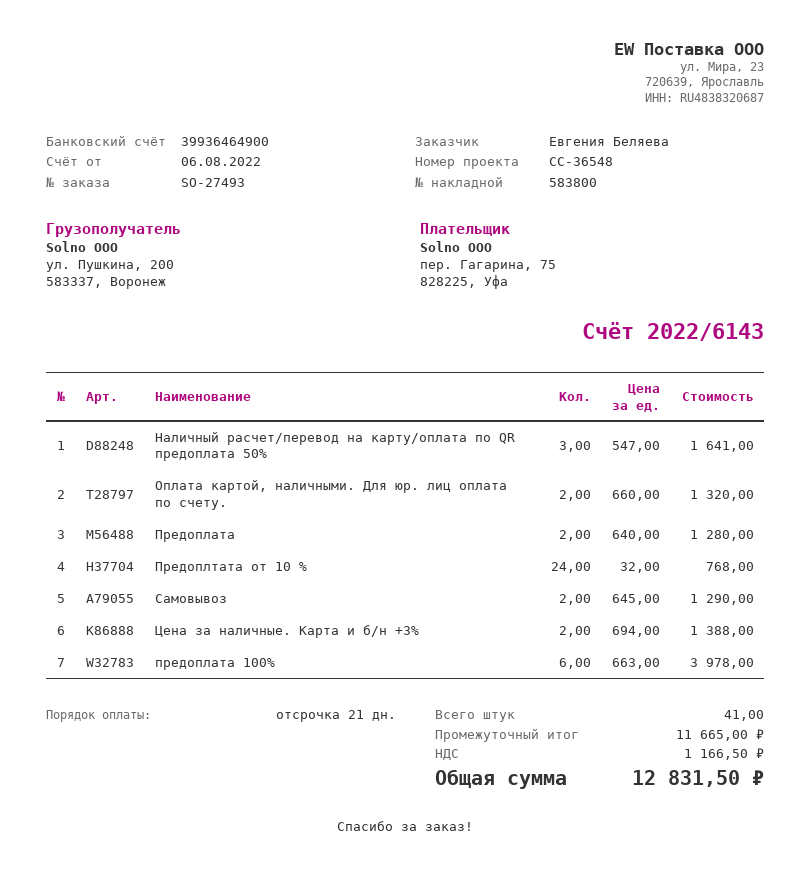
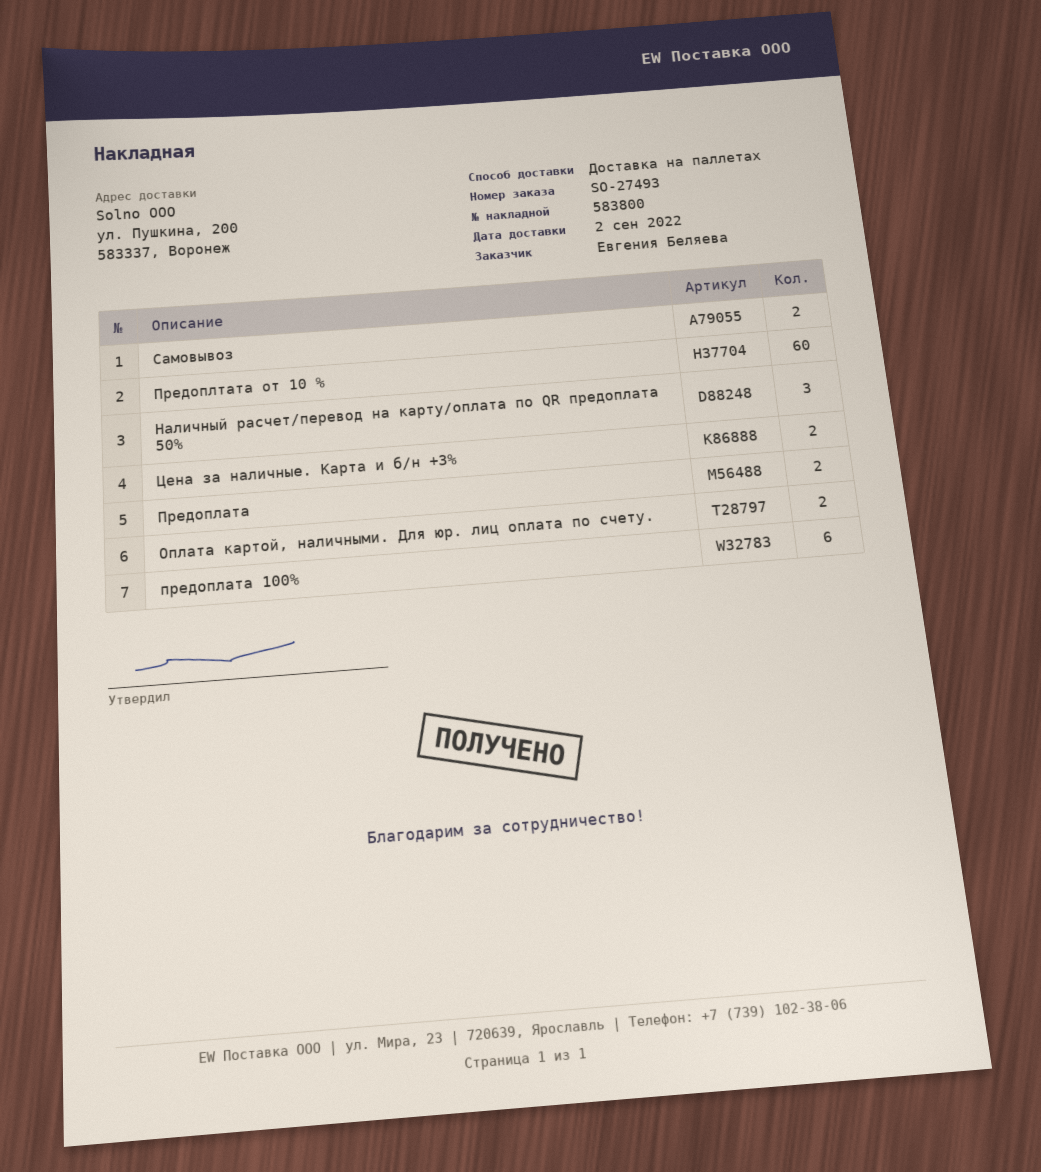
Предоплтата от 10 %: 24 -> 60

